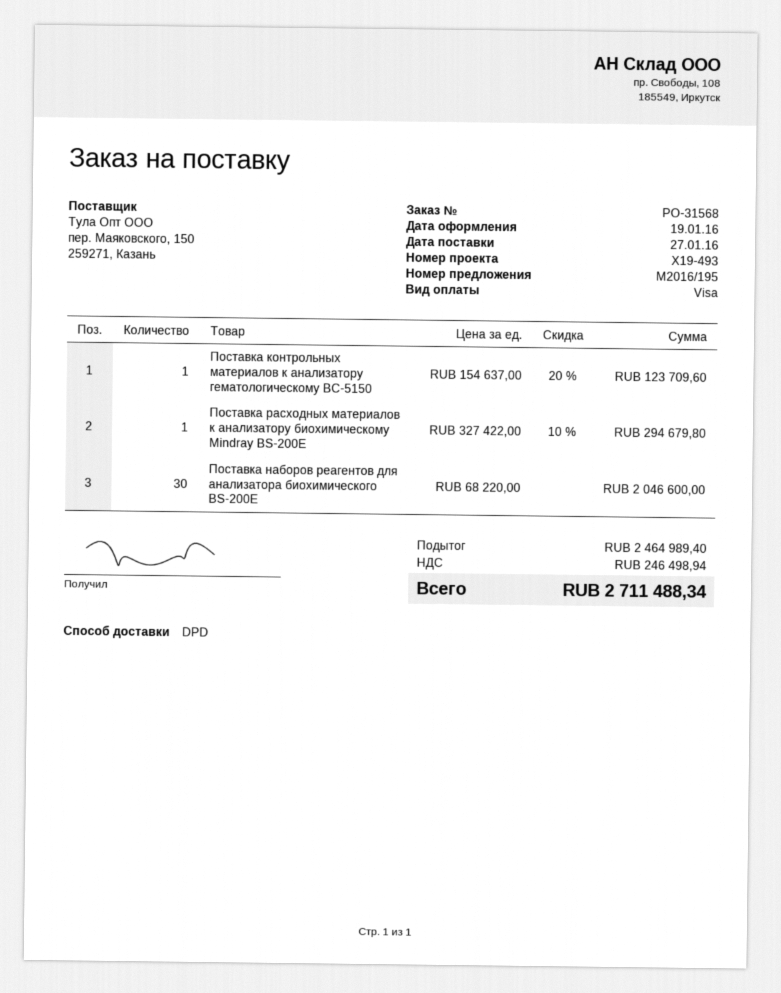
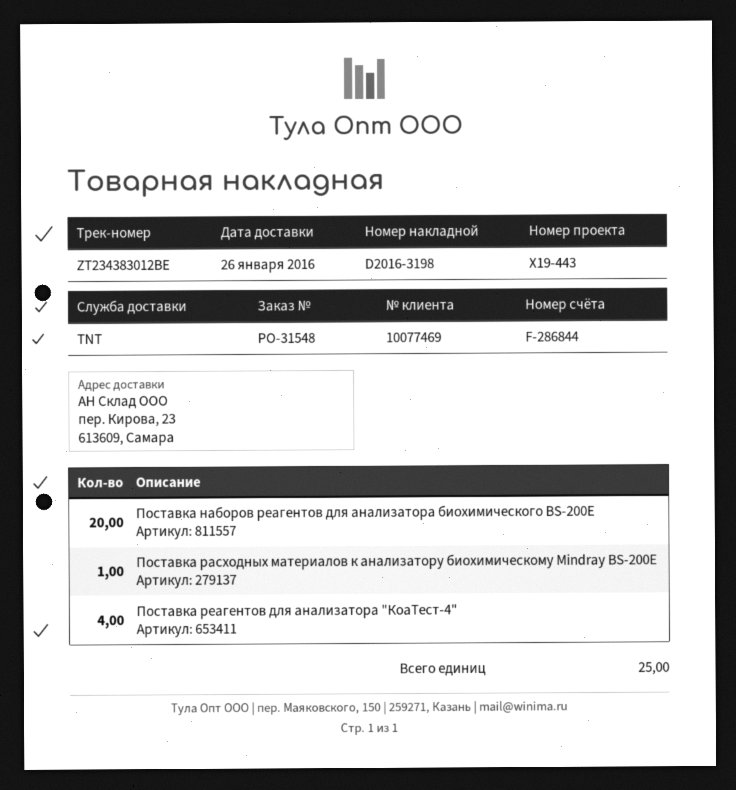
order number: PO-31568 -> PO-31548
delivery date: 2016-01-27 -> 2016-01-26
reference: X19-493 -> X19-443
shipping method: DPD -> TNT
Поставка контрольных материалов к анализатору гематологическому BC-5150: 1 -> none
Поставка наборов реагентов для анализатора биохимического BS-200E: 30 -> 20
Поставка реагентов для анализатора "КоаТест-4": none -> 4

